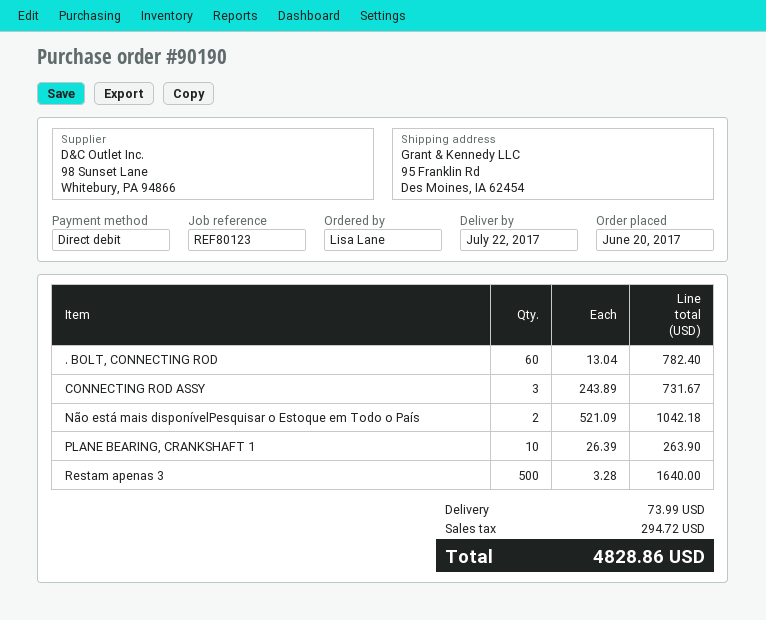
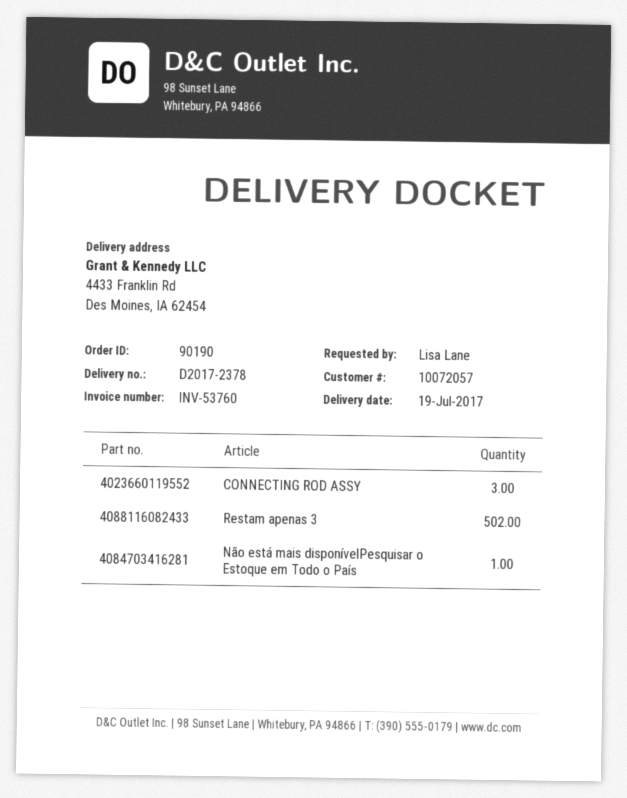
delivery date: 2017-07-22 -> 2017-07-19
ship to: 95 Franklin Rd, Des Moines, IA 62454 -> 4433 Franklin Rd, Des Moines, IA 62454
. BOLT, CONNECTING ROD: 60 -> none
Não está mais disponívelPesquisar o Estoque em Todo o País: 2 -> 1
PLANE BEARING, CRANKSHAFT 1: 10 -> none
Restam apenas 3: 500 -> 502

